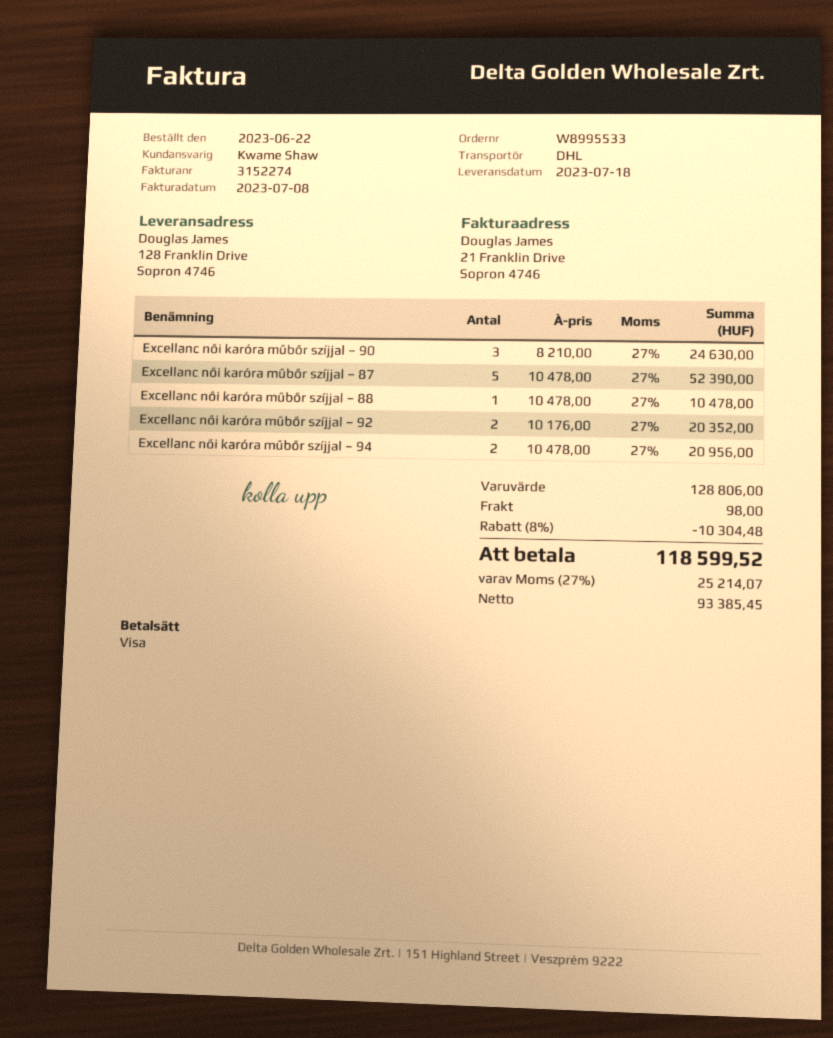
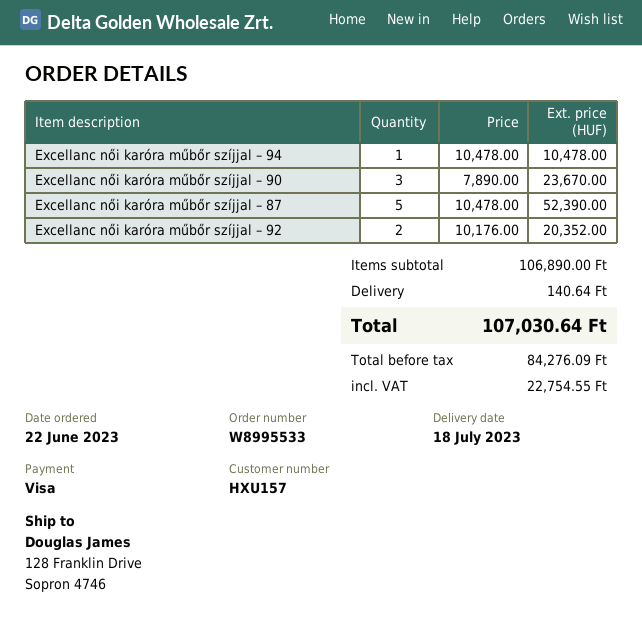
Excellanc női karóra műbőr szíjjal – 90: 3 x 8210.00 = 24630.00 -> 3 x 7890.00 = 23670.00
Excellanc női karóra műbőr szíjjal – 88: 1 x 10478.00 = 10478.00 -> none
Excellanc női karóra műbőr szíjjal – 94: 2 x 10478.00 = 20956.00 -> 1 x 10478.00 = 10478.00
subtotal: 128806.00 -> 106890.00
discount: 8% = 10304.48 -> none
shipping: 98.00 -> 140.64
net: 93385.45 -> 84276.09
tax: 25214.07 -> 22754.55
total: 118599.52 -> 107030.64

